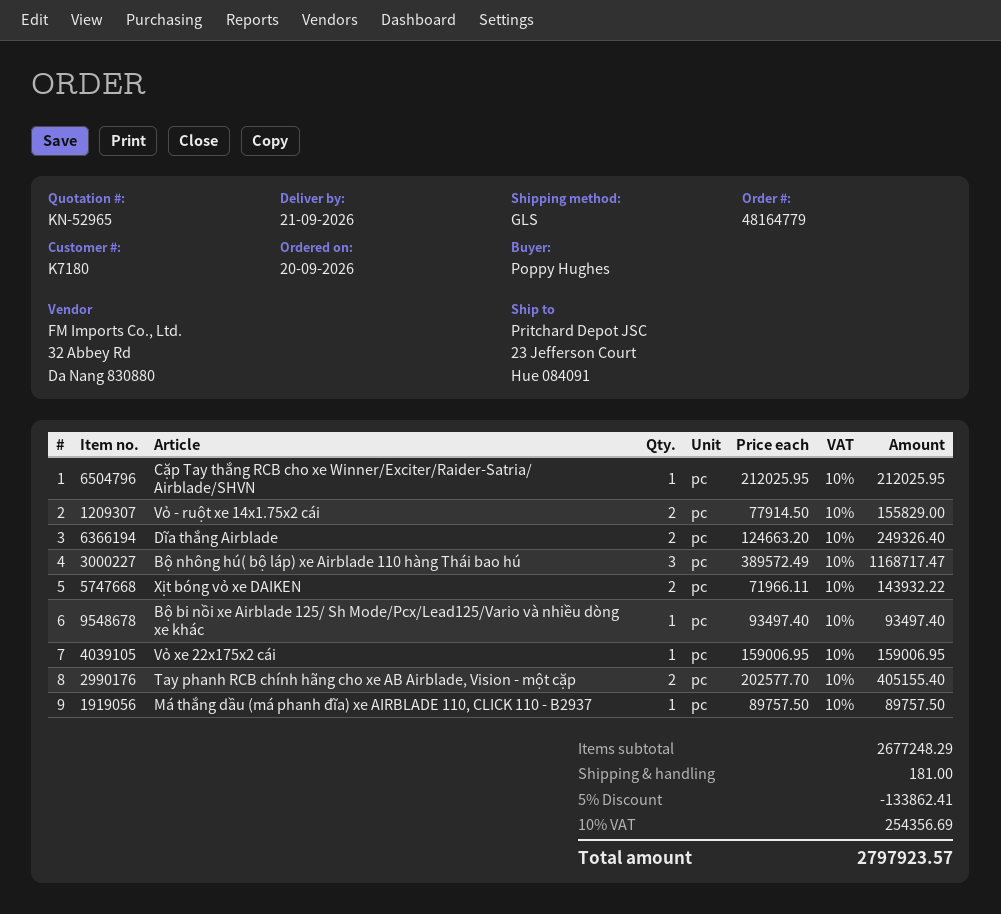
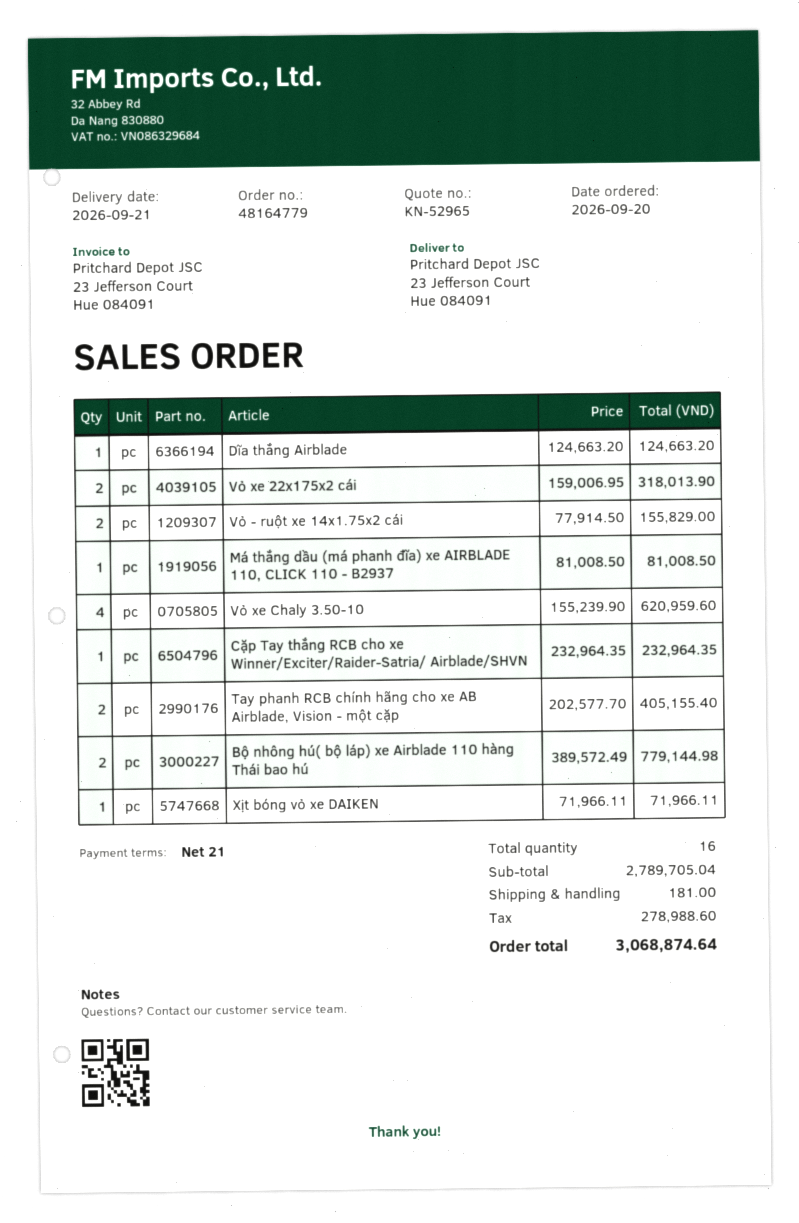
Cặp Tay thắng RCB cho xe Winner/Exciter/Raider-Satria/ Airblade/SHVN: 1 x 212025.95 = 212025.95 -> 1 x 232964.35 = 232964.35
Dĩa thắng Airblade: 2 x 124663.20 = 249326.40 -> 1 x 124663.20 = 124663.20
Bộ nhông hú( bộ láp) xe Airblade 110 hàng Thái bao hú: 3 x 389572.49 = 1168717.47 -> 2 x 389572.49 = 779144.98
Xịt bóng vỏ xe DAIKEN: 2 x 71966.11 = 143932.22 -> 1 x 71966.11 = 71966.11
Bộ bi nồi xe Airblade 125/ Sh Mode/Pcx/Lead125/Vario và nhiều dòng xe khác: 1 x 93497.40 = 93497.40 -> none
Vỏ xe 22x175x2 cái: 1 x 159006.95 = 159006.95 -> 2 x 159006.95 = 318013.90
Má thắng dầu (má phanh đĩa) xe AIRBLADE 110, CLICK 110 - B2937: 1 x 89757.50 = 89757.50 -> 1 x 81008.50 = 81008.50
Vỏ xe Chaly 3.50-10: none -> 4 x 155239.90 = 620959.60
subtotal: 2677248.29 -> 2789705.04
discount: 5% = 133862.41 -> none
tax: 254356.69 -> 278988.60
total: 2797923.57 -> 3068874.64

